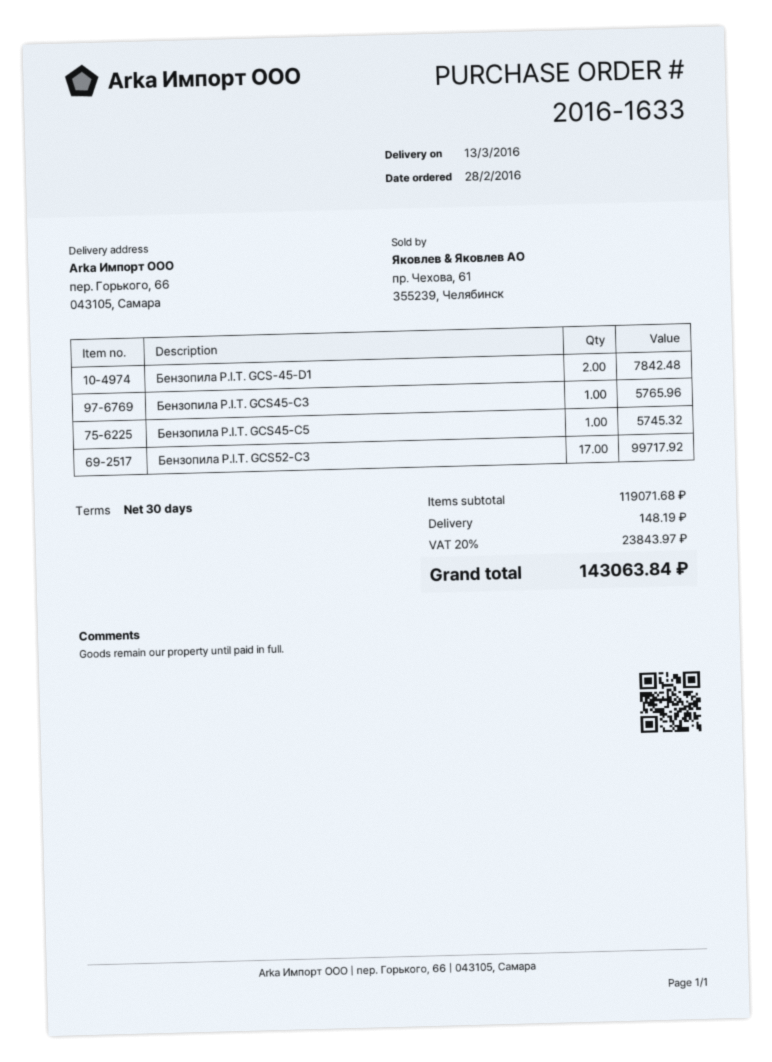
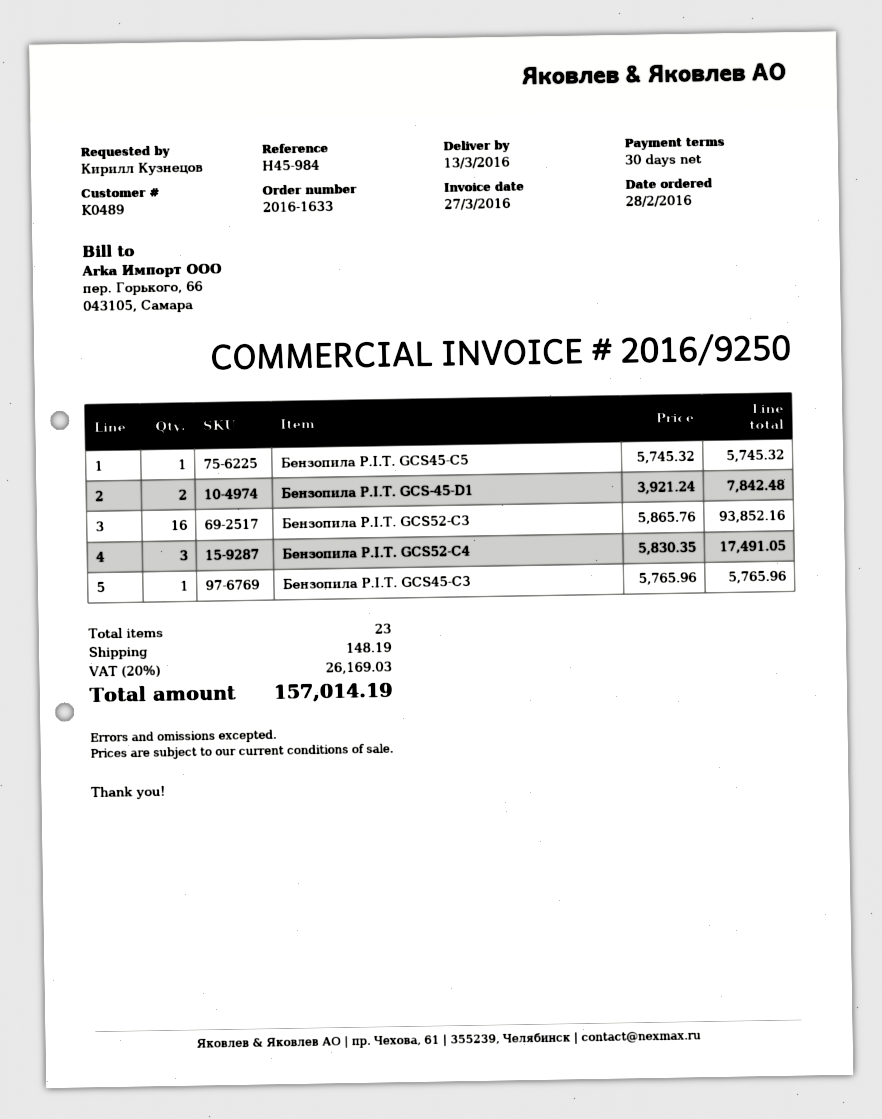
Бензопила P.I.T. GCS52-C3: 17 for 99717.92 -> 16 for 93852.16
Бензопила P.I.T. GCS52-C4: none -> 3 for 17491.05
tax: 20% = 23843.97 -> 20% = 26169.03
total: 143063.84 -> 157014.19

